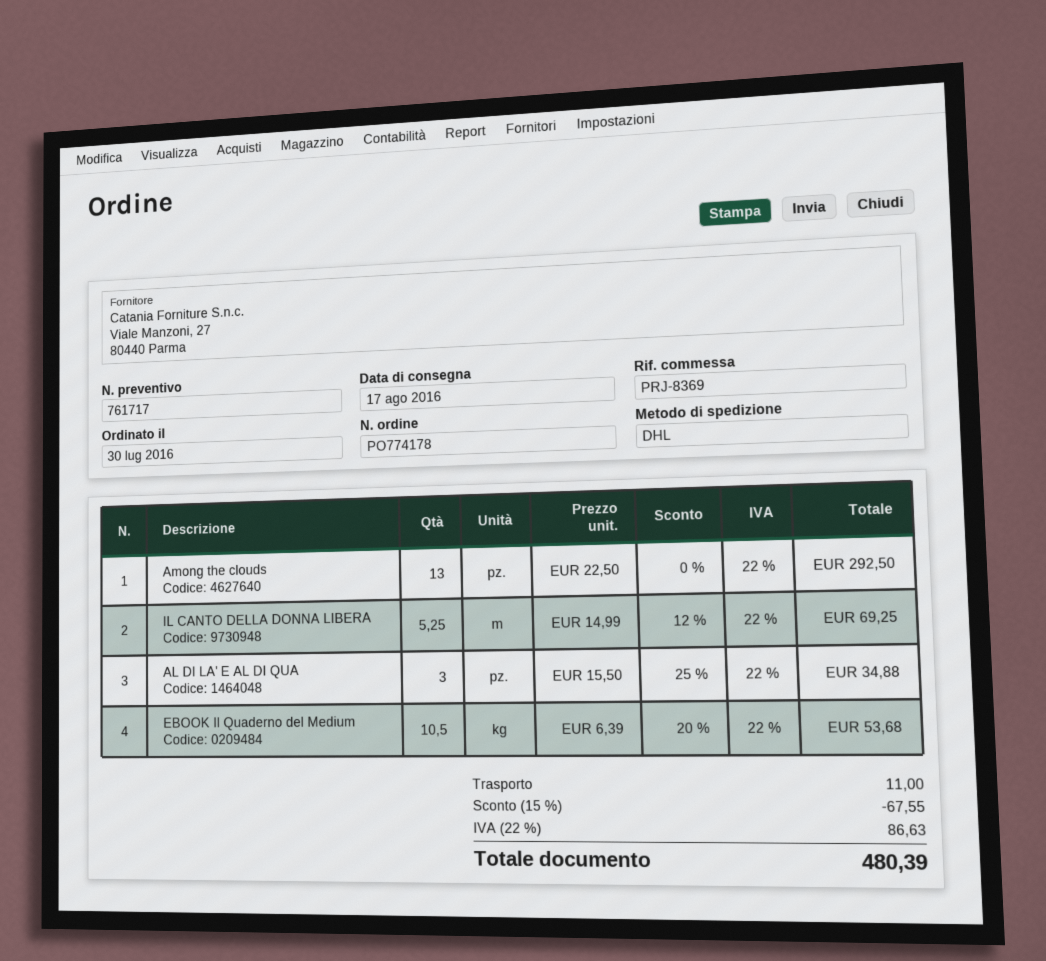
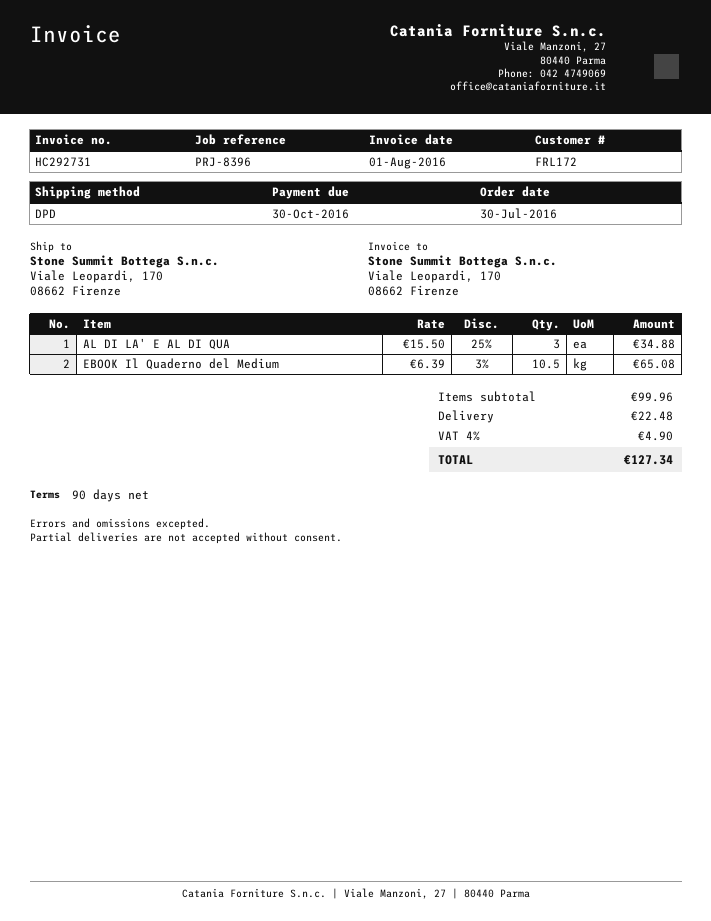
reference: PRJ-8369 -> PRJ-8396
shipping method: DHL -> DPD
Among the clouds: 13 x 22.50 = 292.50 -> none
IL CANTO DELLA DONNA LIBERA: 5.25 x 14.99 - 12% = 69.25 -> none
EBOOK Il Quaderno del Medium: 10.5 x 6.39 - 20% = 53.68 -> 10.5 x 6.39 - 3% = 65.08
discount: 15% = 67.55 -> none
shipping: 11.00 -> 22.48
tax: 22% = 86.63 -> 4% = 4.90
total: 480.39 -> 127.34

